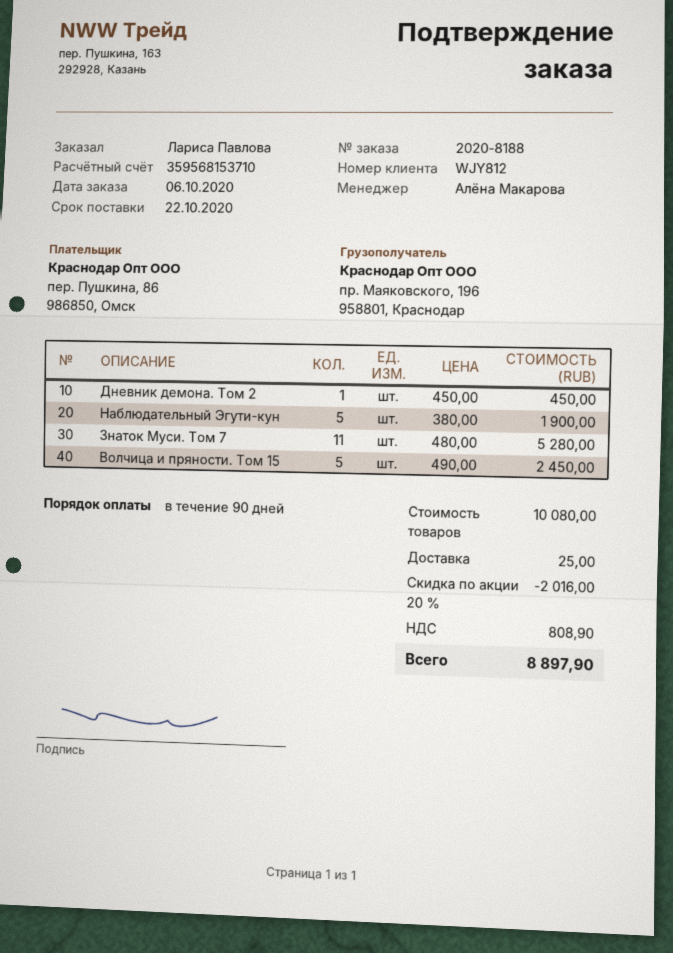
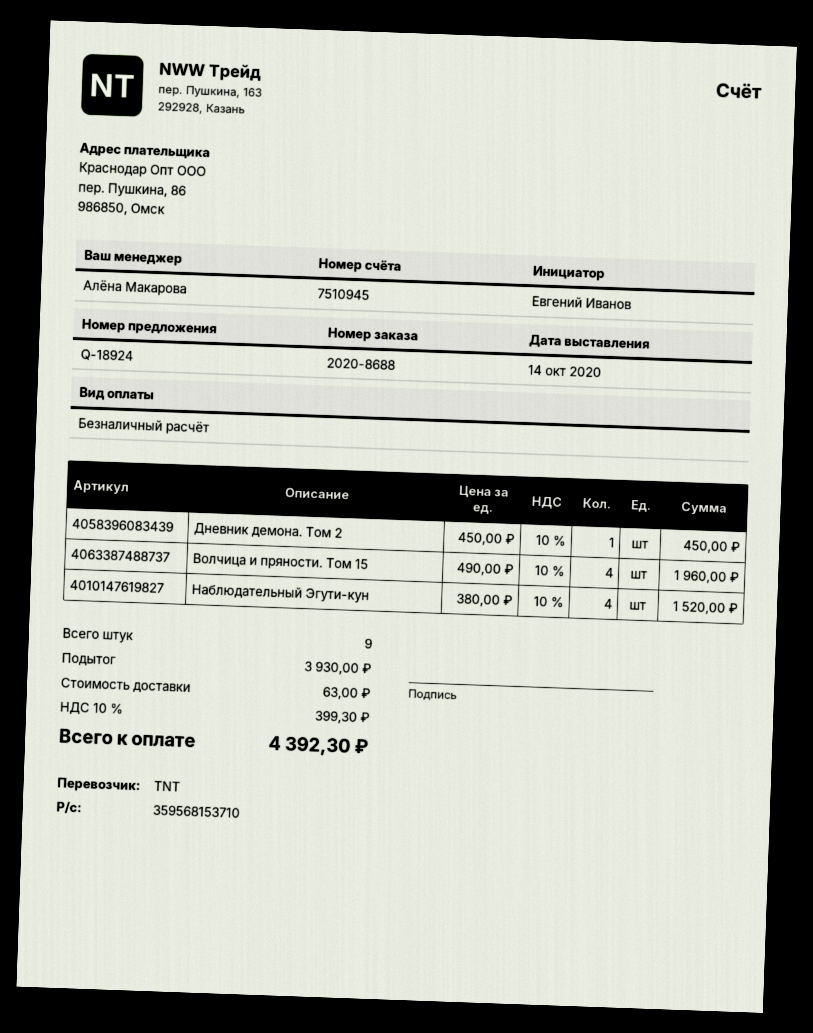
order number: 2020-8188 -> 2020-8688
ordered by: Лариса Павлова -> Евгений Иванов
Наблюдательный Эгути-кун: 5 x 380.00 = 1900.00 -> 4 x 380.00 = 1520.00
Знаток Муси. Том 7: 11 x 480.00 = 5280.00 -> none
Волчица и пряности. Том 15: 5 x 490.00 = 2450.00 -> 4 x 490.00 = 1960.00
subtotal: 10080.00 -> 3930.00
discount: 20% = 2016.00 -> none
shipping: 25.00 -> 63.00
tax: 808.90 -> 399.30
total: 8897.90 -> 4392.30

